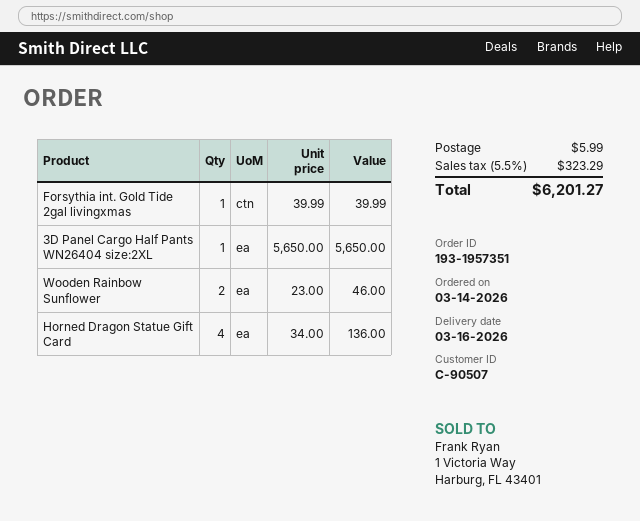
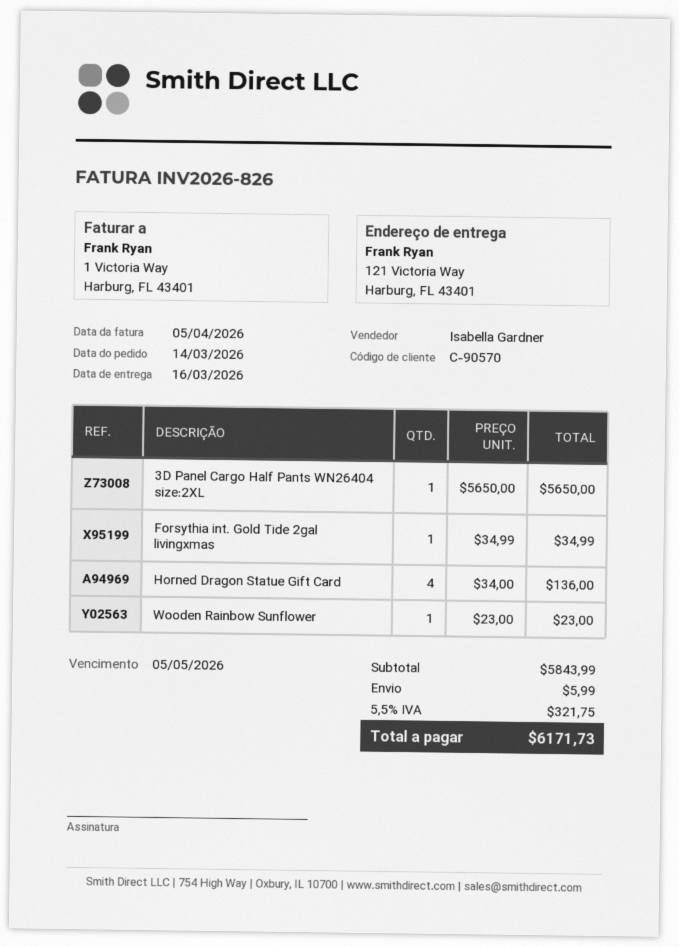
customer number: C-90507 -> C-90570
Forsythia int. Gold Tide 2gal livingxmas: 1 x 39.99 = 39.99 -> 1 x 34.99 = 34.99
Wooden Rainbow Sunflower: 2 x 23.00 = 46.00 -> 1 x 23.00 = 23.00
tax: 5.5% = 323.29 -> 5.5% = 321.75
total: 6201.27 -> 6171.73

